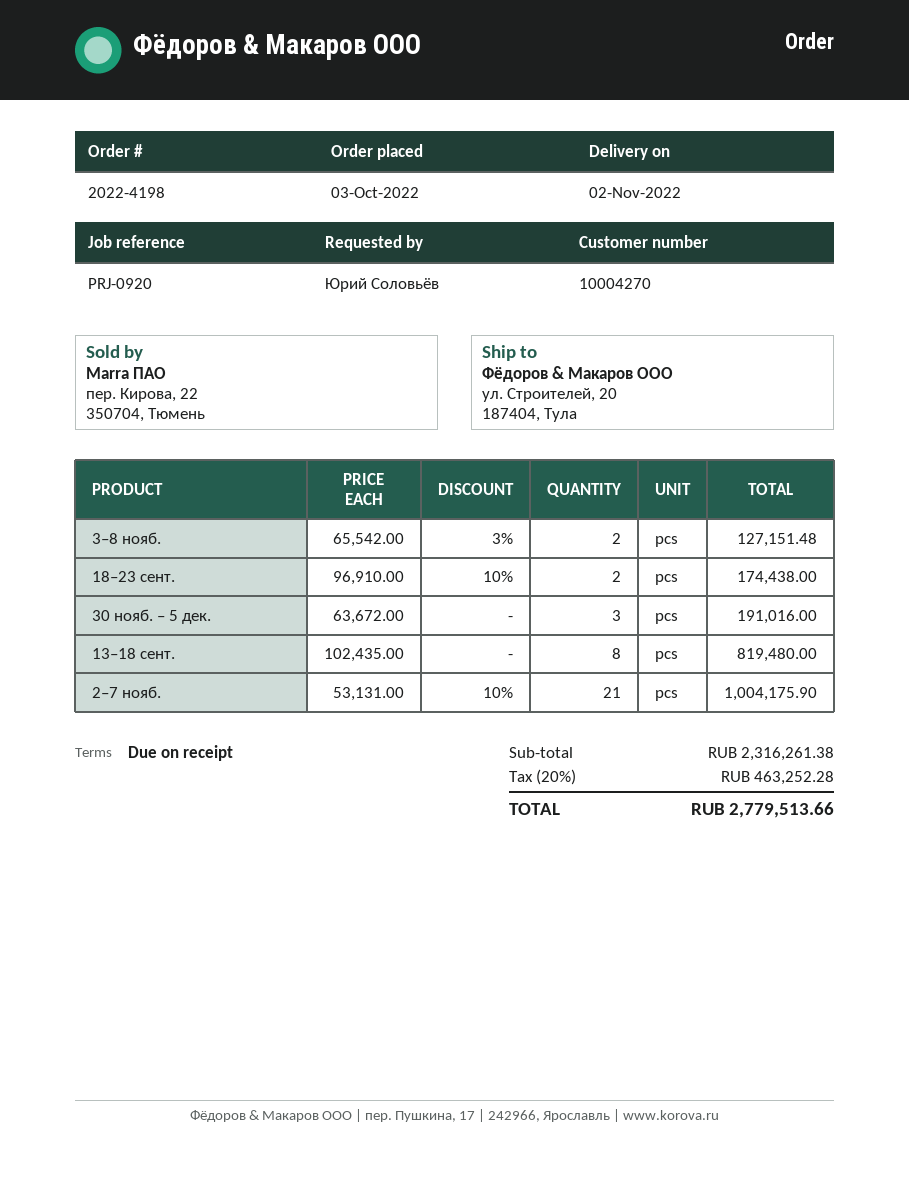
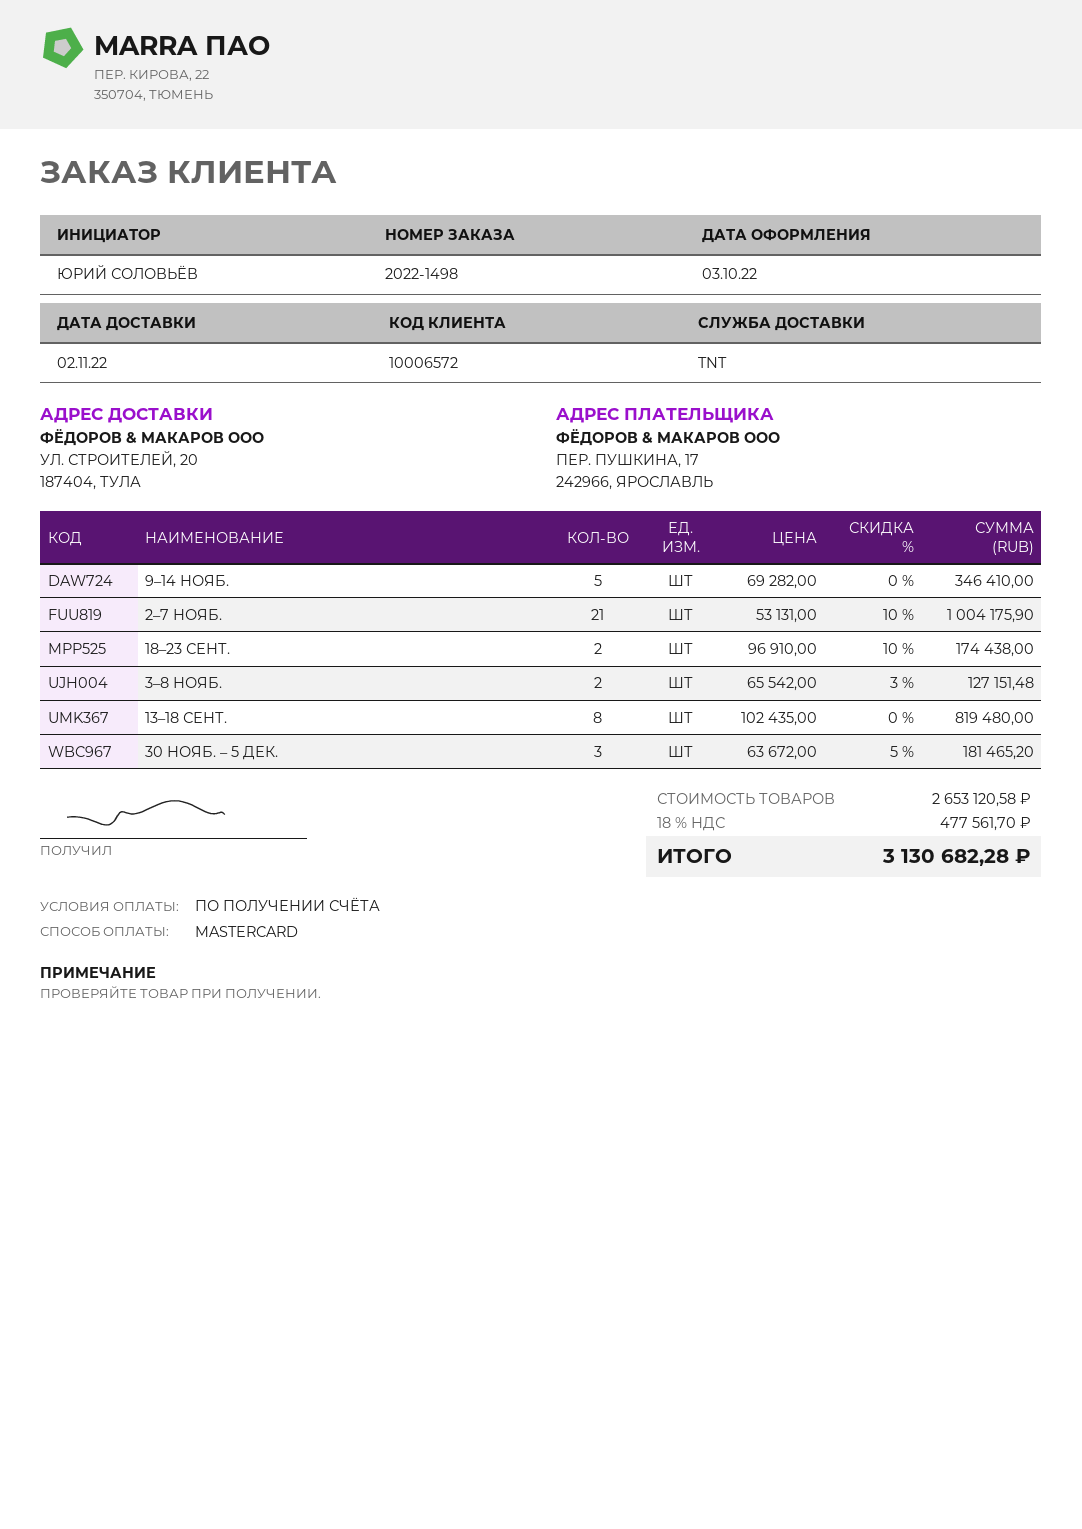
order number: 2022-4198 -> 2022-1498
customer number: 10004270 -> 10006572
30 нояб. – 5 дек.: 3 x 63672.00 = 191016.00 -> 3 x 63672.00 - 5% = 181465.20
9–14 НОЯБ.: none -> 5 x 69282.00 = 346410.00
subtotal: 2316261.38 -> 2653120.58
tax: 20% = 463252.28 -> 18% = 477561.70
total: 2779513.66 -> 3130682.28

